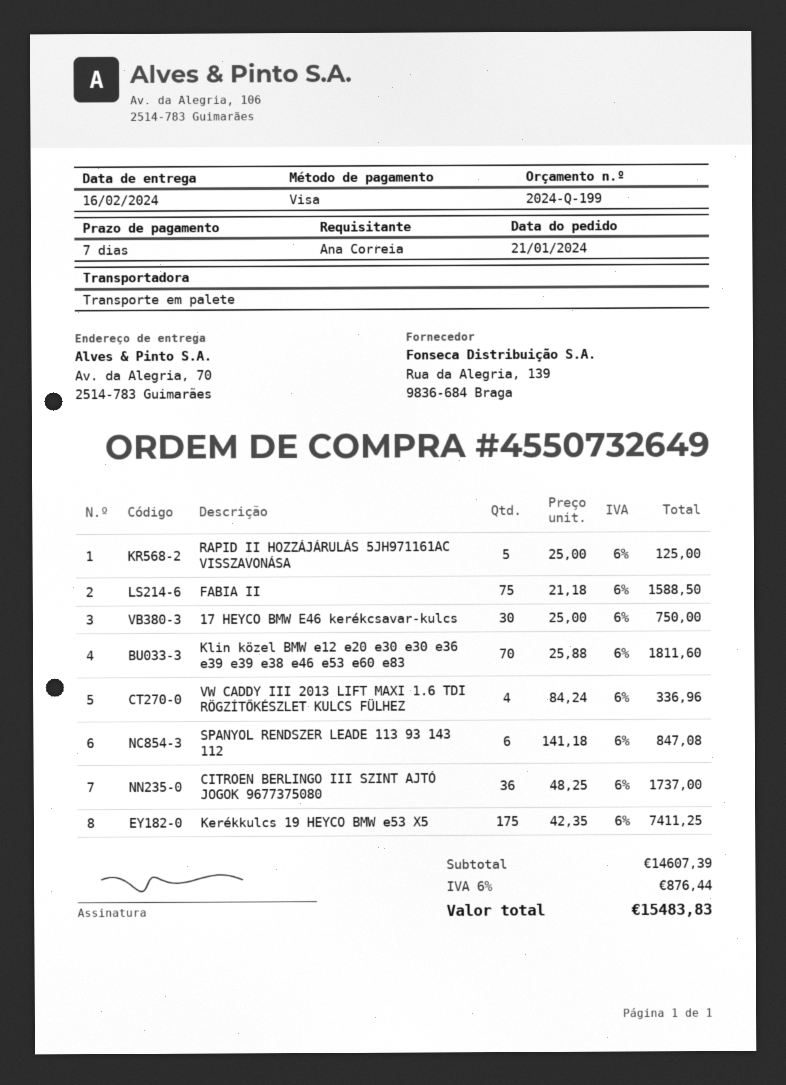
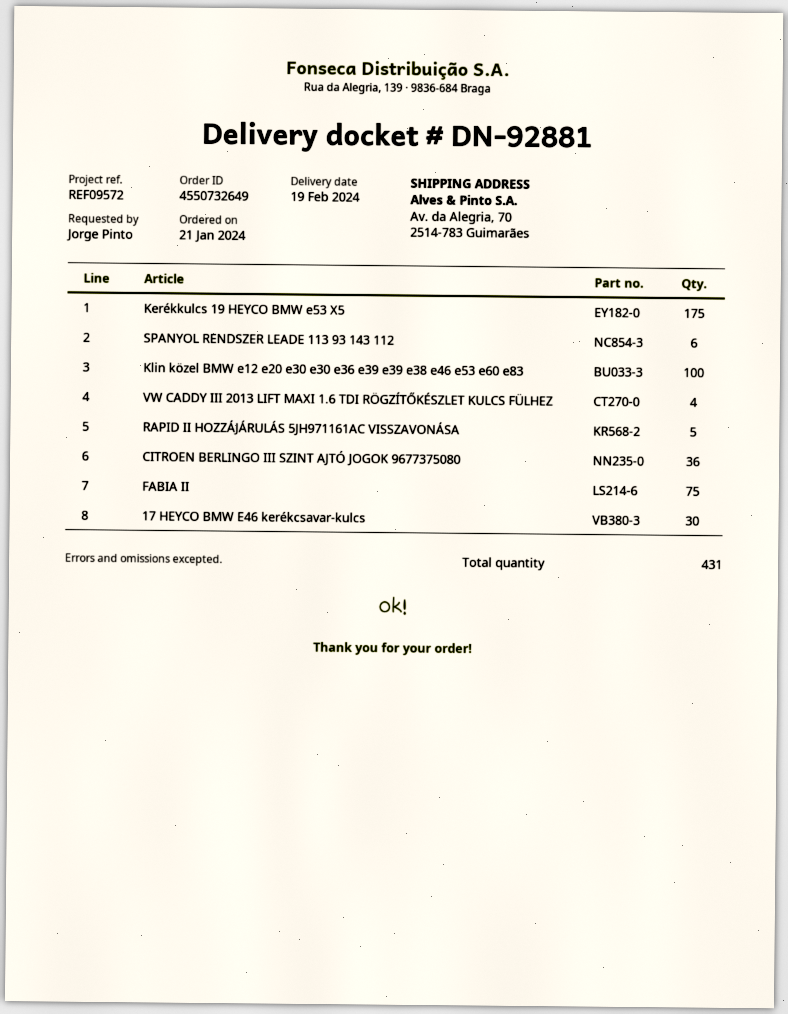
delivery date: 2024-02-16 -> 2024-02-19
ordered by: Ana Correia -> Jorge Pinto
Klin közel BMW e12 e20 e30 e30 e36 e39 e39 e38 e46 e53 e60 e83: 70 -> 100

